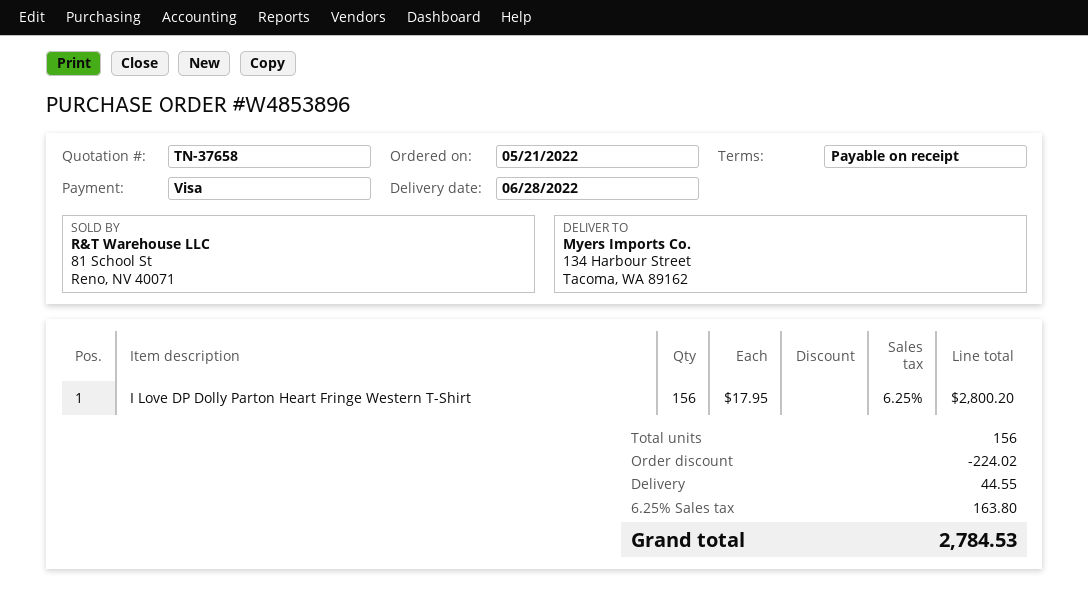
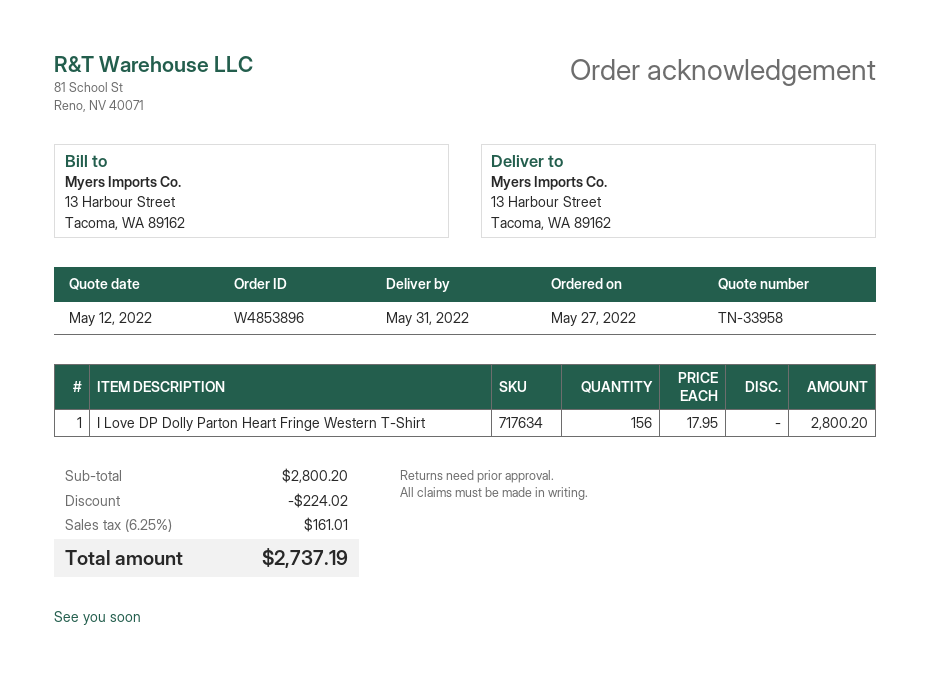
quote number: TN-37658 -> TN-33958
order date: 2022-05-21 -> 2022-05-27
delivery date: 2022-06-28 -> 2022-05-31
ship to: 134 Harbour Street, Tacoma, WA 89162 -> 13 Harbour Street, Tacoma, WA 89162
shipping: 44.55 -> none
tax: 6.25% = 163.80 -> 6.25% = 161.01
total: 2784.53 -> 2737.19

